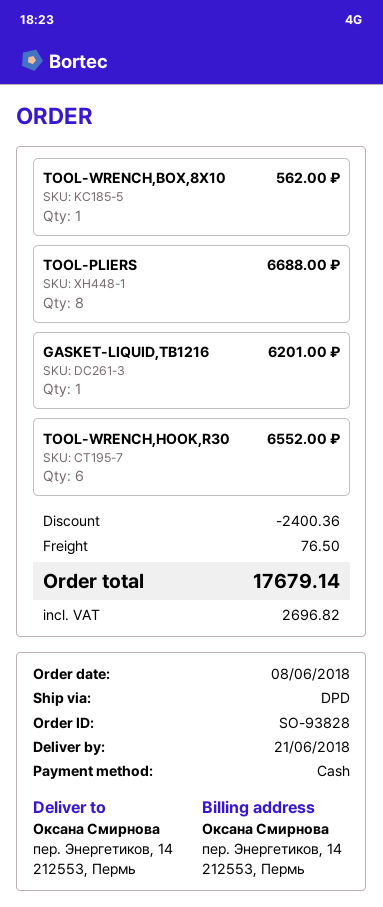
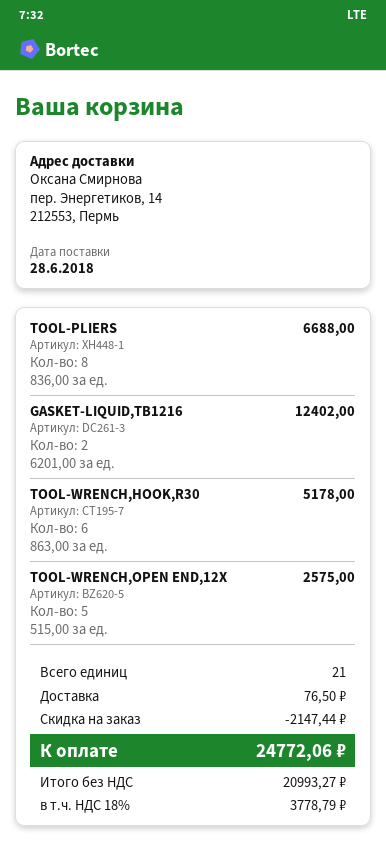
delivery date: 2018-06-21 -> 2018-06-28
TOOL-WRENCH,BOX,8X10: 1 for 562.00 -> none
GASKET-LIQUID,TB1216: 1 for 6201.00 -> 2 for 12402.00
TOOL-WRENCH,HOOK,R30: 6 for 6552.00 -> 6 for 5178.00
TOOL-WRENCH,OPEN END,12X: none -> 5 for 2575.00
discount: 2400.36 -> 2147.44
tax: 2696.82 -> 3778.79
total: 17679.14 -> 24772.06

